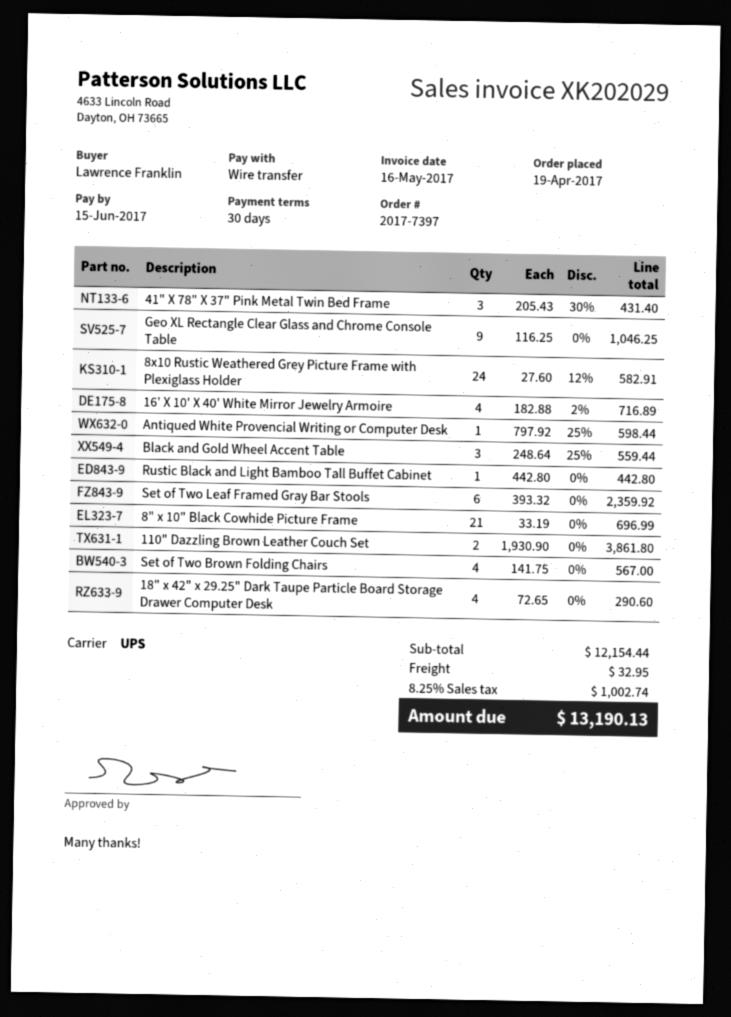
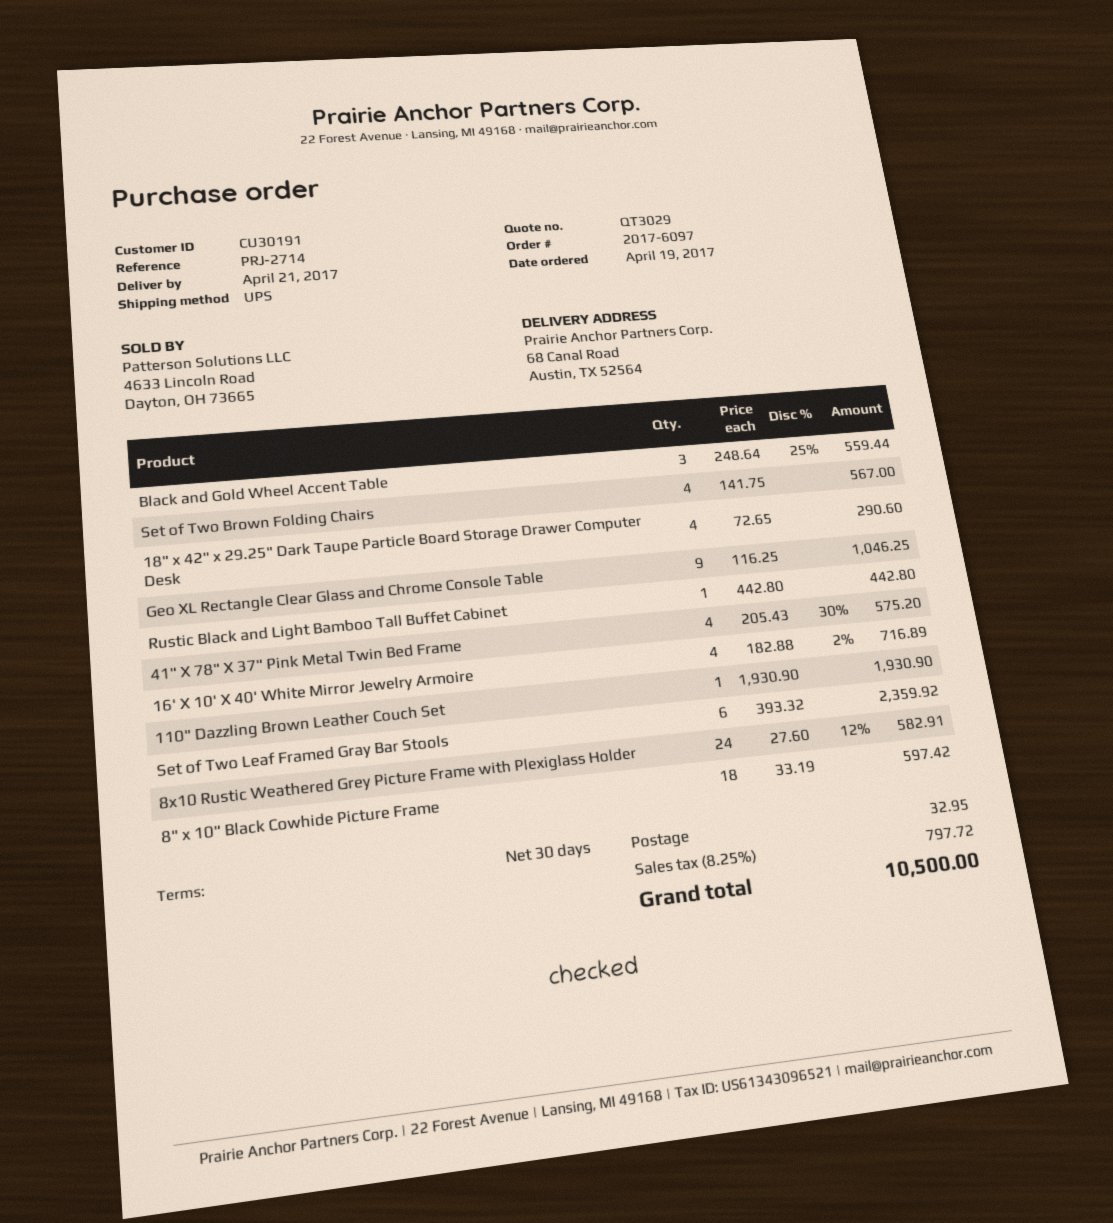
order number: 2017-7397 -> 2017-6097
41" X 78" X 37" Pink Metal Twin Bed Frame: 3 x 205.43 - 30% = 431.40 -> 4 x 205.43 - 30% = 575.20
Antiqued White Provencial Writing or Computer Desk: 1 x 797.92 - 25% = 598.44 -> none
8" x 10" Black Cowhide Picture Frame: 21 x 33.19 = 696.99 -> 18 x 33.19 = 597.42
110" Dazzling Brown Leather Couch Set: 2 x 1930.90 = 3861.80 -> 1 x 1930.90 = 1930.90
tax: 8.25% = 1002.74 -> 8.25% = 797.72
total: 13190.13 -> 10500.00

